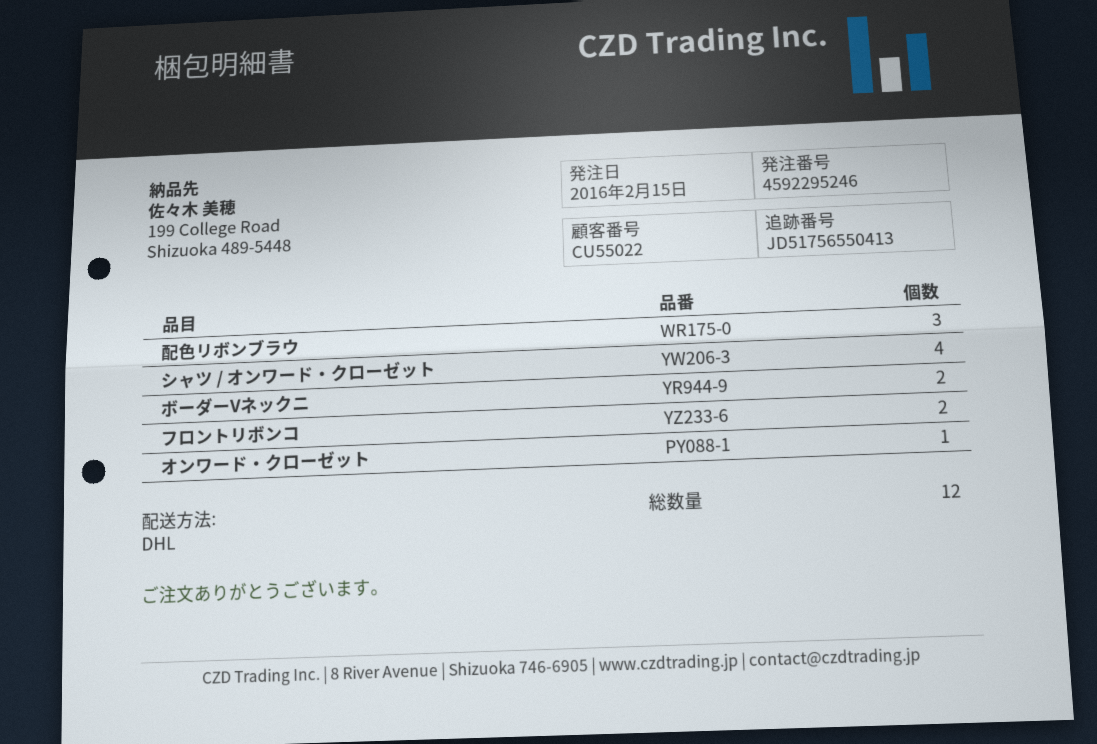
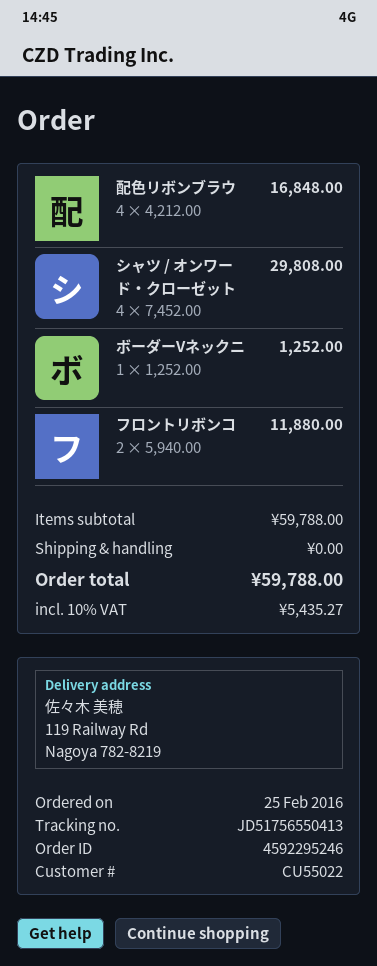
order date: 2016-02-15 -> 2016-02-25
ship to: 199 College Road, Shizuoka 489-5448 -> 119 Railway Rd, Nagoya 782-8219
配色リボンブラウ: 3 -> 4
ボーダーVネックニ: 2 -> 1
オンワード・クローゼット: 1 -> none

